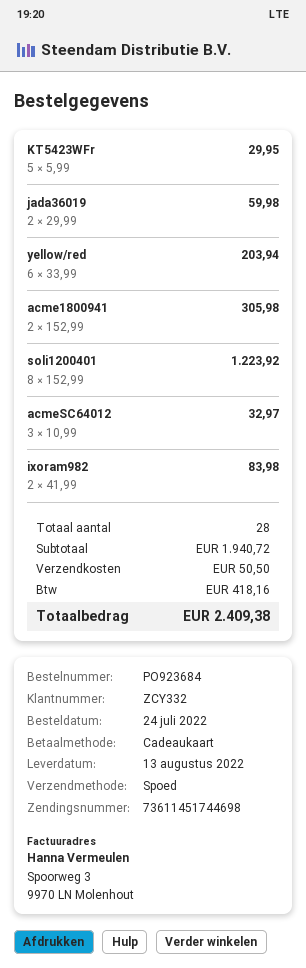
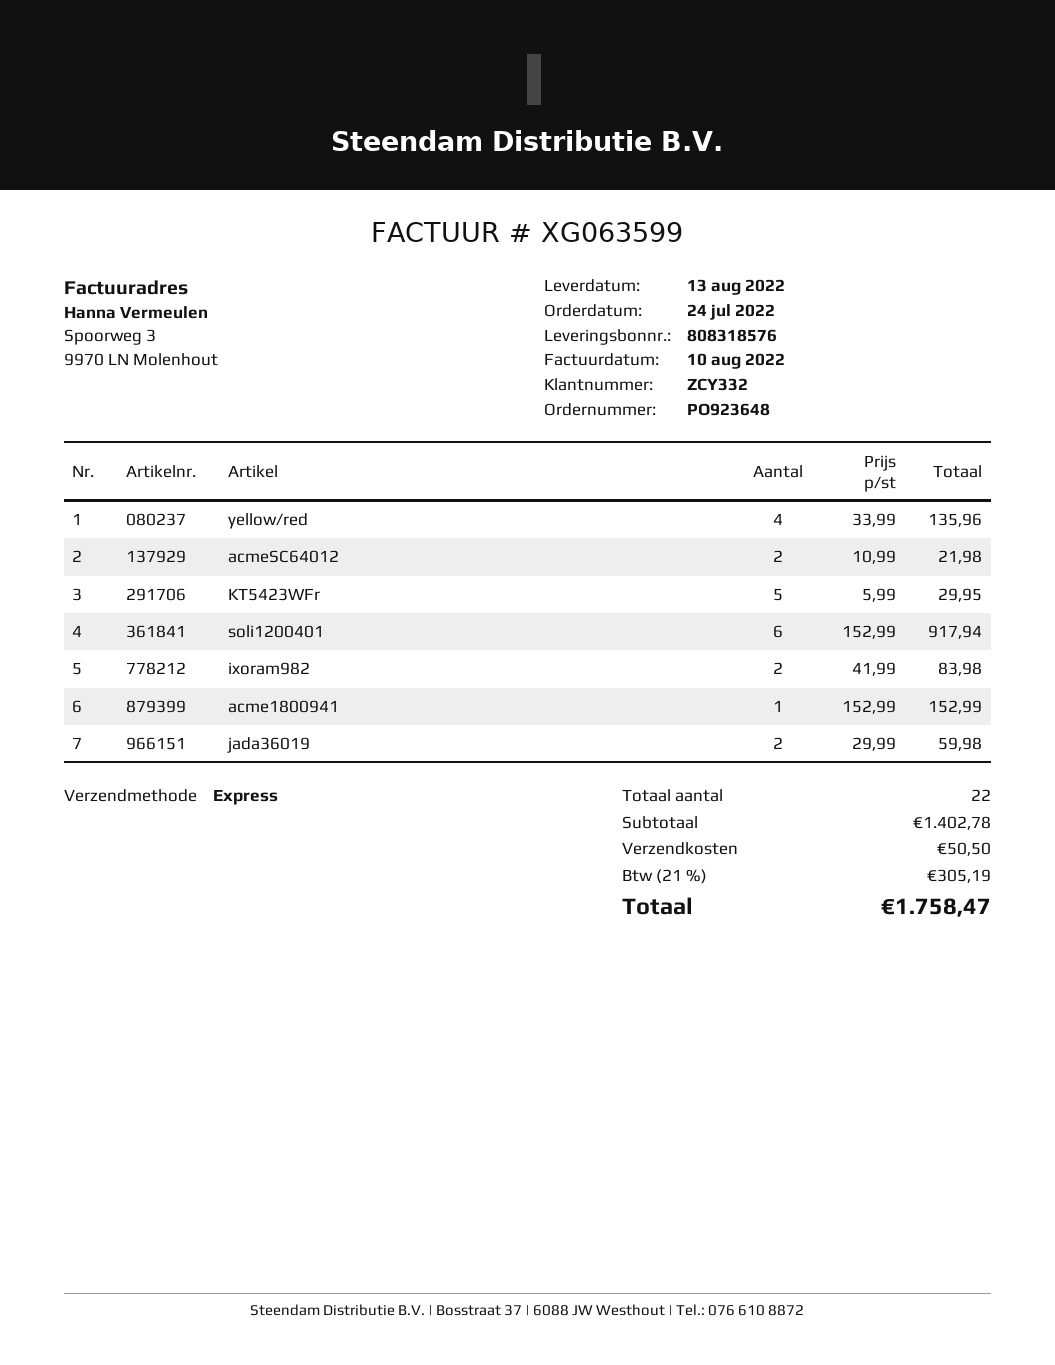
order number: PO923684 -> PO923648
yellow/red: 6 x 33.99 = 203.94 -> 4 x 33.99 = 135.96
acme1800941: 2 x 152.99 = 305.98 -> 1 x 152.99 = 152.99
soli1200401: 8 x 152.99 = 1223.92 -> 6 x 152.99 = 917.94
acmeSC64012: 3 x 10.99 = 32.97 -> 2 x 10.99 = 21.98
total quantity: 28 -> 22
subtotal: 1940.72 -> 1402.78
tax: 418.16 -> 305.19
total: 2409.38 -> 1758.47

